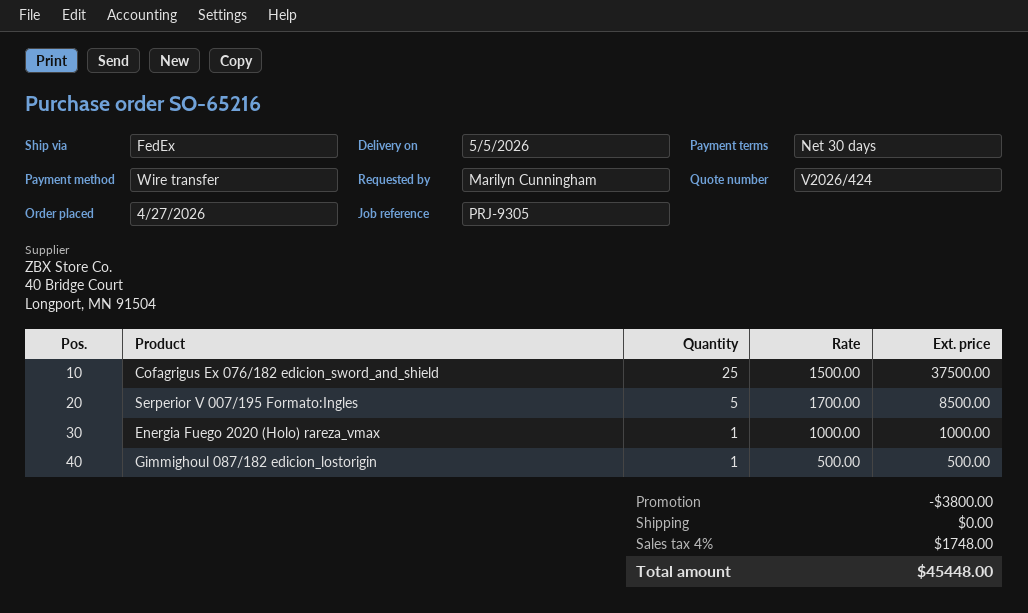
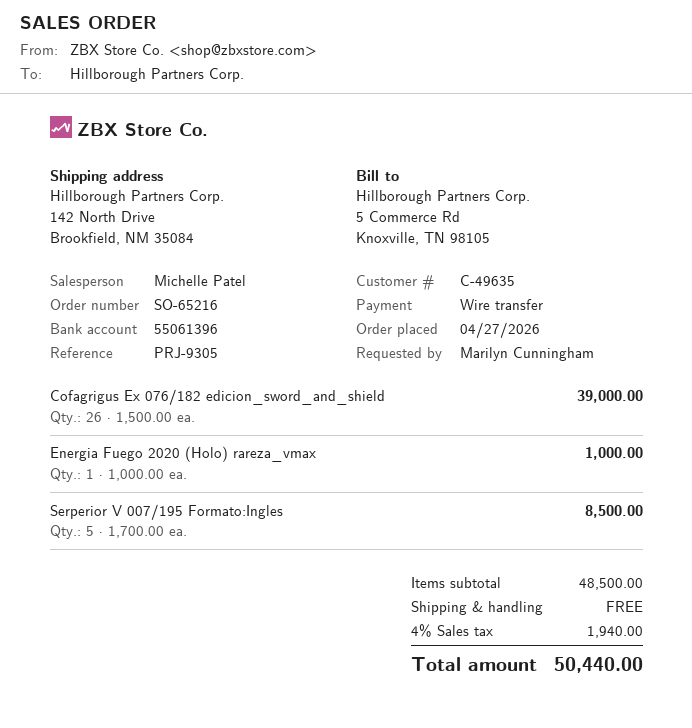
Cofagrigus Ex 076/182 edicion_sword_and_shield: 25 x 1500.00 = 37500.00 -> 26 x 1500.00 = 39000.00
Gimmighoul 087/182 edicion_lostorigin: 1 x 500.00 = 500.00 -> none
discount: 3800.00 -> none
tax: 4% = 1748.00 -> 4% = 1940.00
total: 45448.00 -> 50440.00

